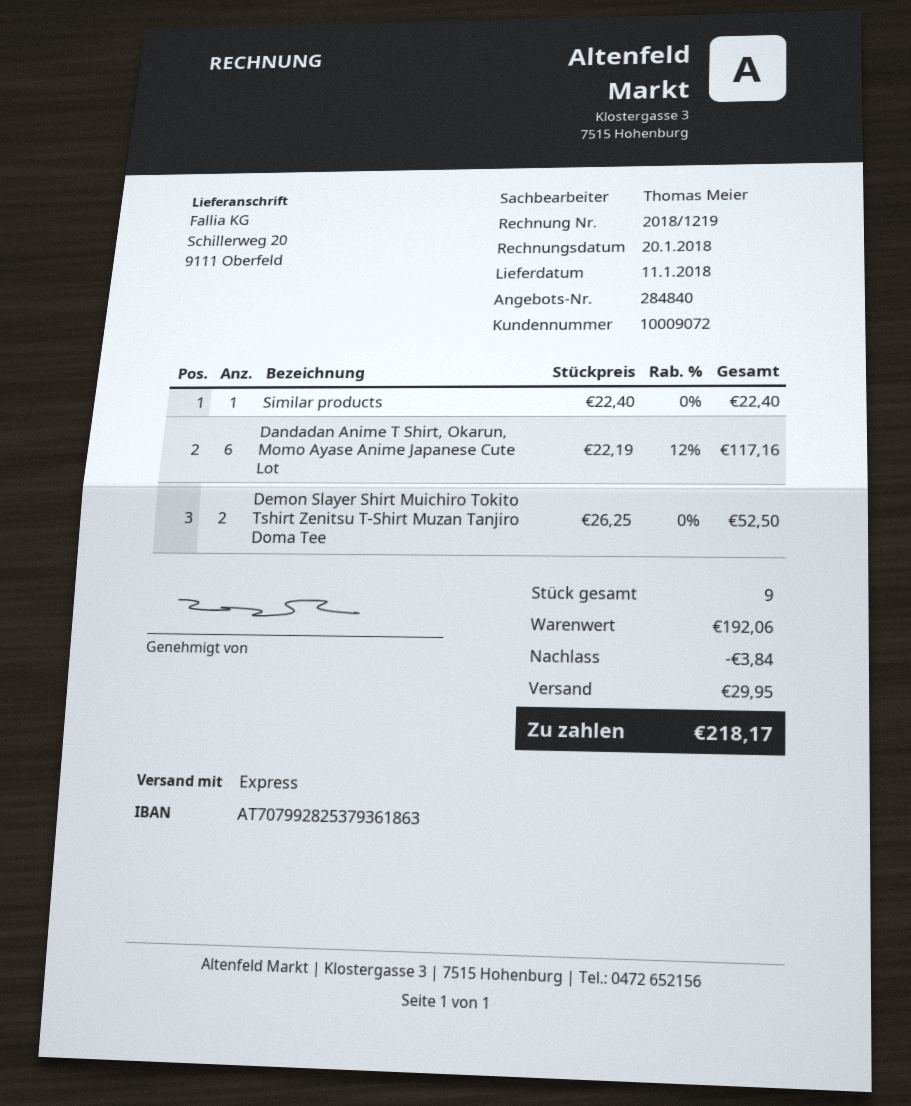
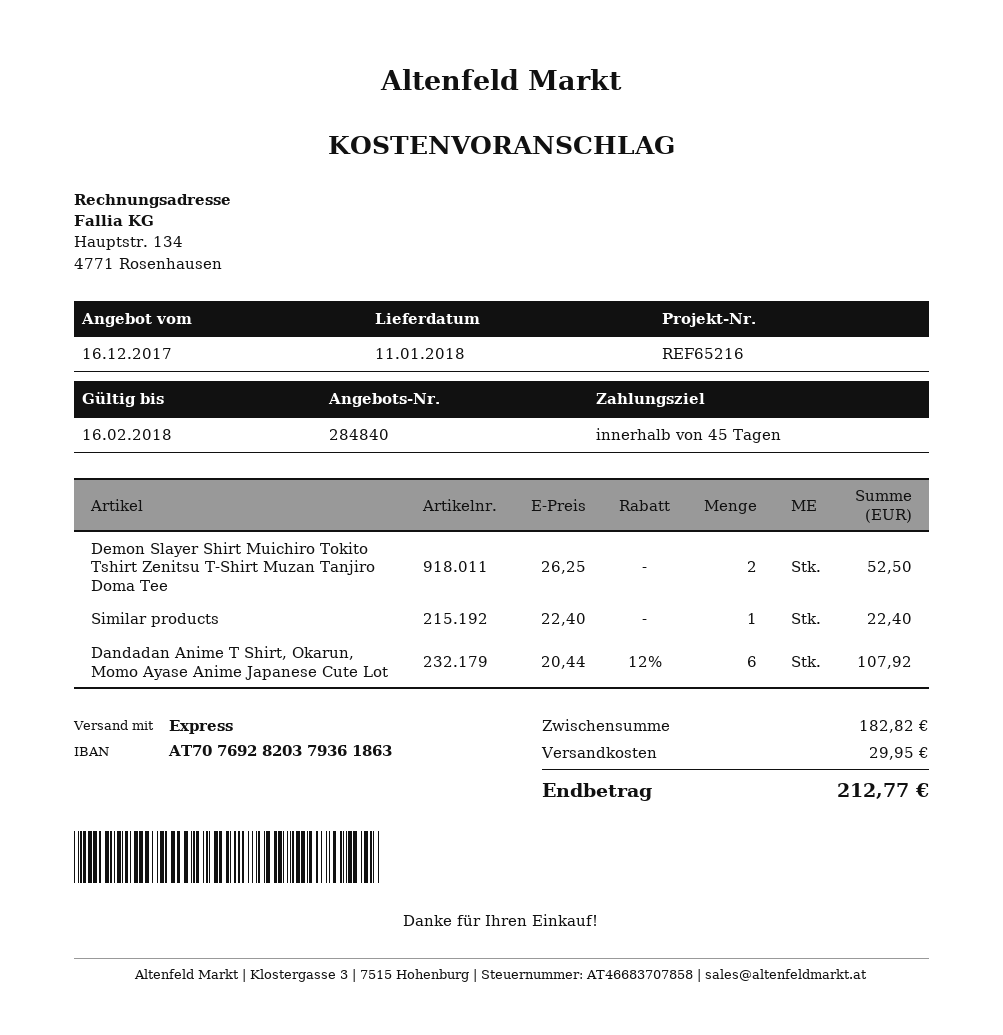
bank account: AT707992825379361863 -> AT707692820379361863
Dandadan Anime T Shirt, Okarun, Momo Ayase Anime Japanese Cute Lot: 6 x 22.19 - 12% = 117.16 -> 6 x 20.44 - 12% = 107.92
subtotal: 192.06 -> 182.82
discount: 3.84 -> none
total: 218.17 -> 212.77

